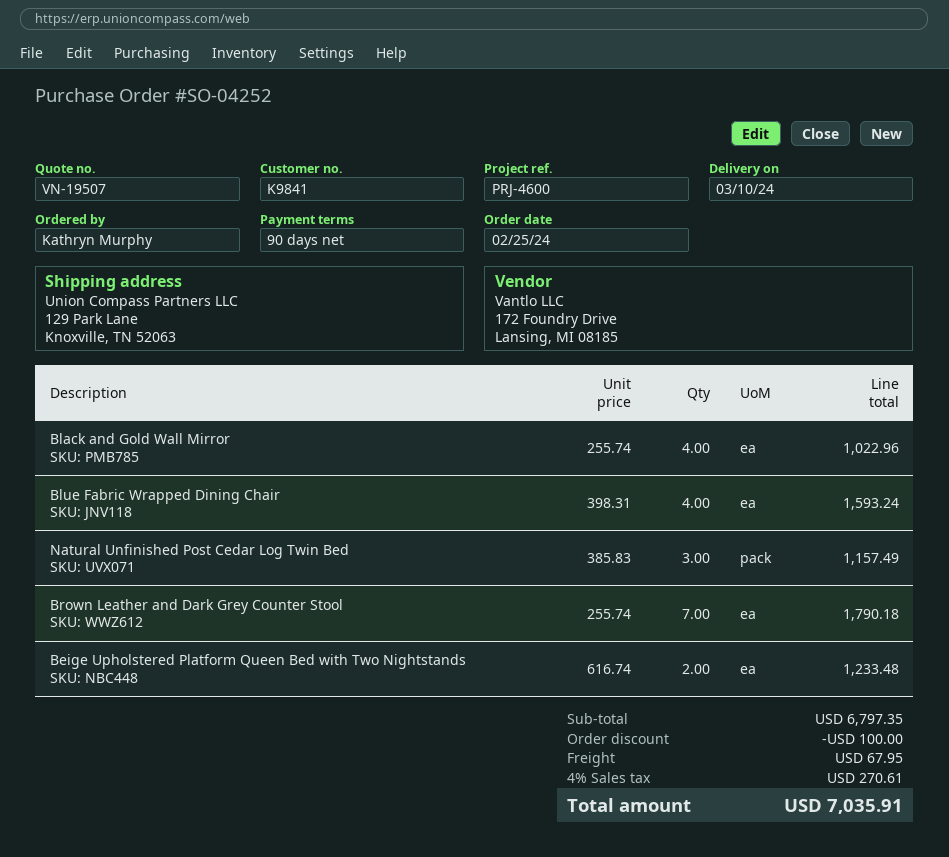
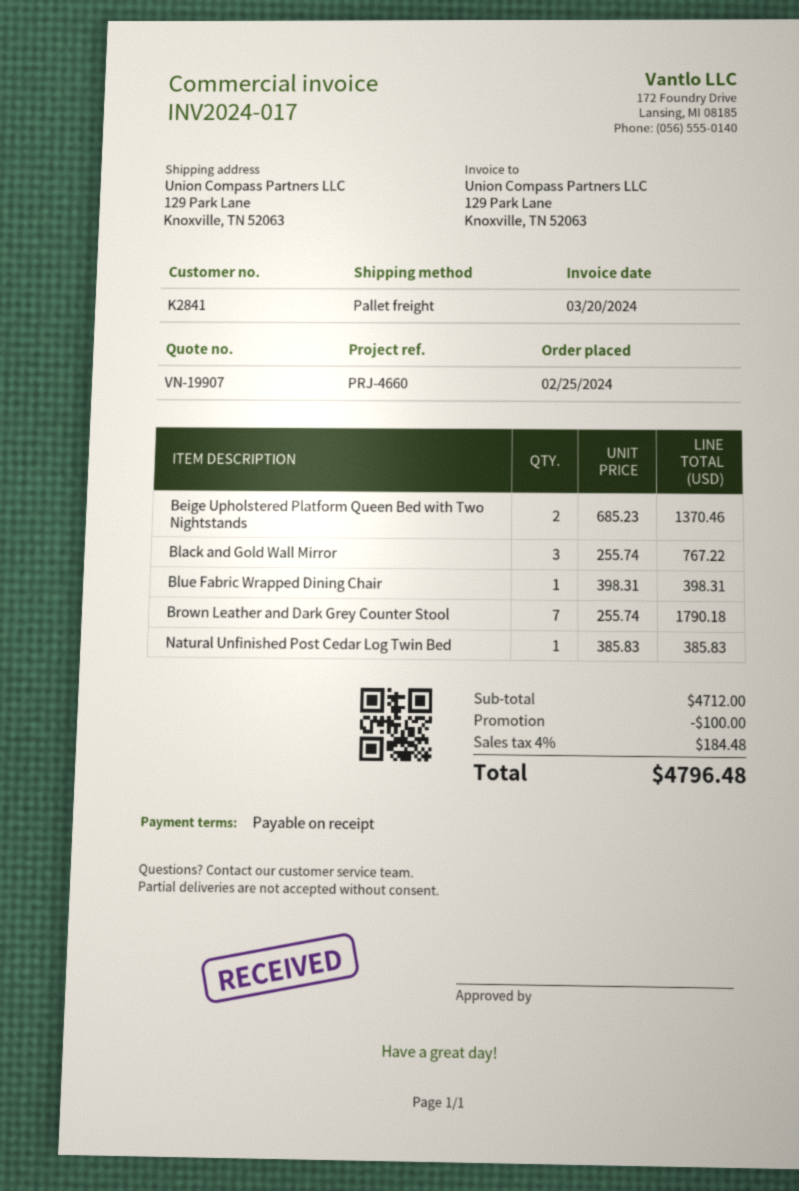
quote number: VN-19507 -> VN-19907
payment terms: 90 days -> on receipt
customer number: K9841 -> K2841
reference: PRJ-4600 -> PRJ-4660
Black and Gold Wall Mirror: 4 x 255.74 = 1022.96 -> 3 x 255.74 = 767.22
Blue Fabric Wrapped Dining Chair: 4 x 398.31 = 1593.24 -> 1 x 398.31 = 398.31
Natural Unfinished Post Cedar Log Twin Bed: 3 x 385.83 = 1157.49 -> 1 x 385.83 = 385.83
Beige Upholstered Platform Queen Bed with Two Nightstands: 2 x 616.74 = 1233.48 -> 2 x 685.23 = 1370.46
subtotal: 6797.35 -> 4712.00
shipping: 67.95 -> none
tax: 4% = 270.61 -> 4% = 184.48
total: 7035.91 -> 4796.48

